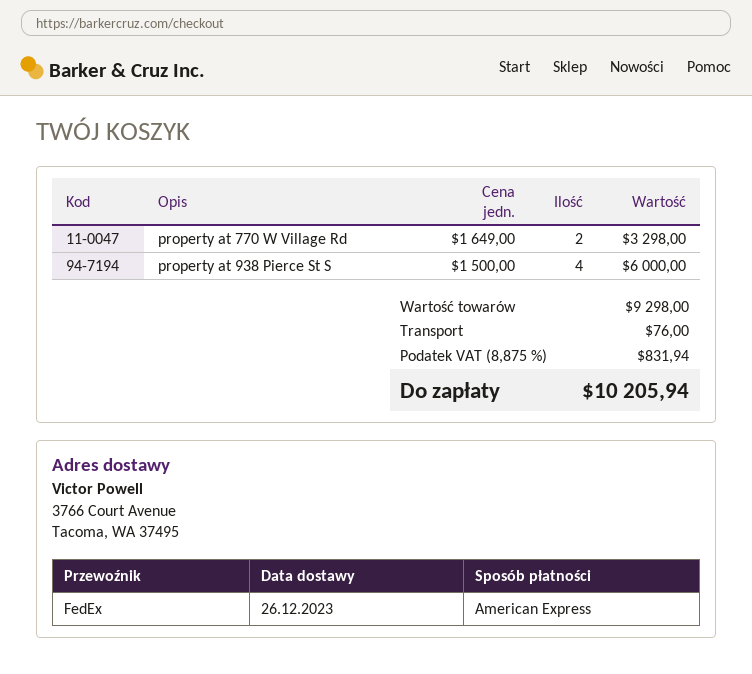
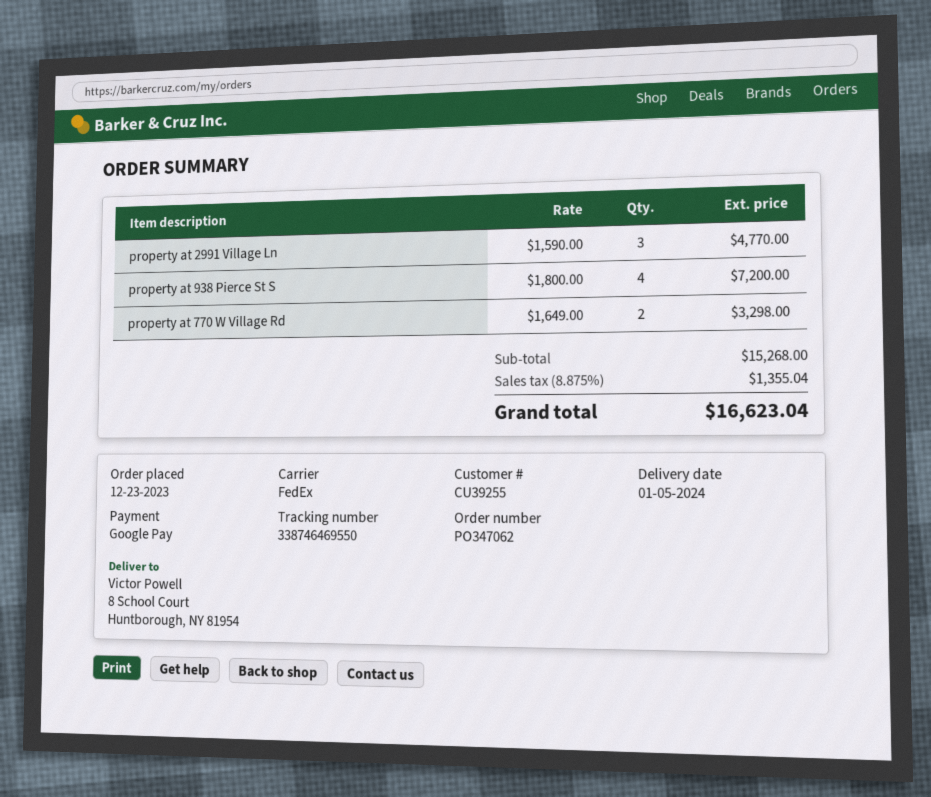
delivery date: 2023-12-26 -> 2024-01-05
payment method: American Express -> Google Pay
ship to: 3766 Court Avenue, Tacoma, WA 37495 -> 8 School Court, Huntborough, NY 81954
property at 938 Pierce St S: 4 x 1500.00 = 6000.00 -> 4 x 1800.00 = 7200.00
property at 2991 Village Ln: none -> 3 x 1590.00 = 4770.00
subtotal: 9298.00 -> 15268.00
shipping: 76.00 -> none
tax: 8.875% = 831.94 -> 8.875% = 1355.04
total: 10205.94 -> 16623.04

